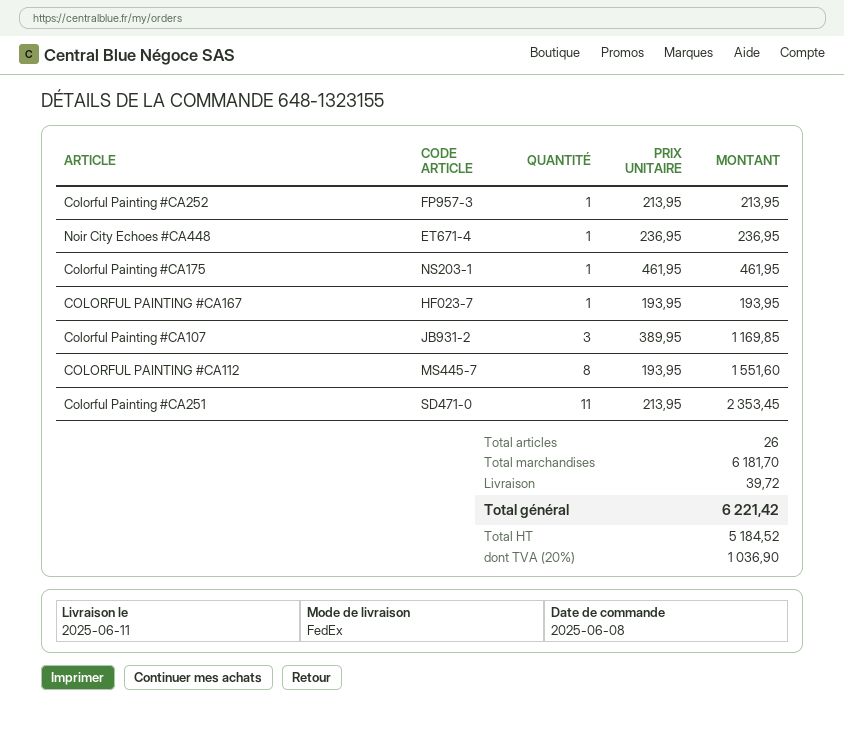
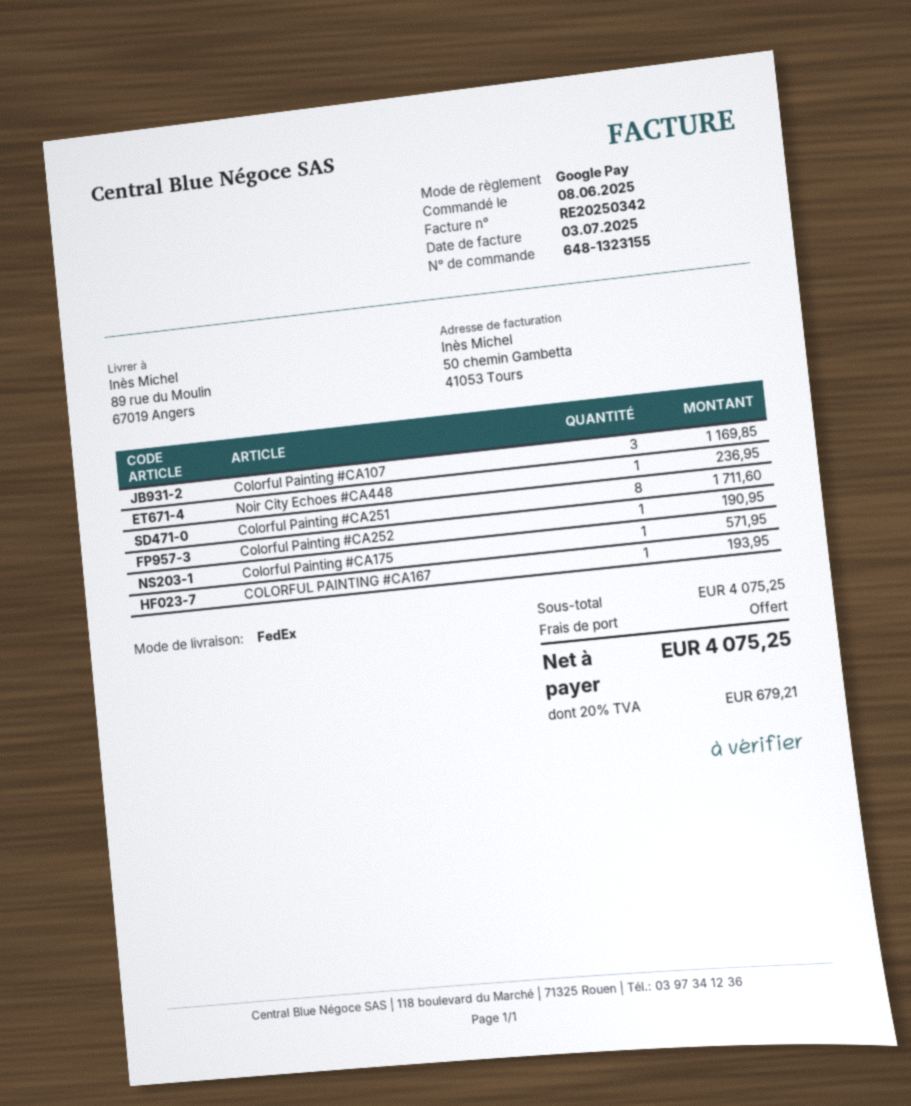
Colorful Painting #CA252: 1 for 213.95 -> 1 for 190.95
Colorful Painting #CA175: 1 for 461.95 -> 1 for 571.95
COLORFUL PAINTING #CA112: 8 for 1551.60 -> none
Colorful Painting #CA251: 11 for 2353.45 -> 8 for 1711.60
subtotal: 6181.70 -> 4075.25
shipping: 39.72 -> 0.00
tax: 20% = 1036.90 -> 20% = 679.21
total: 6221.42 -> 4075.25

